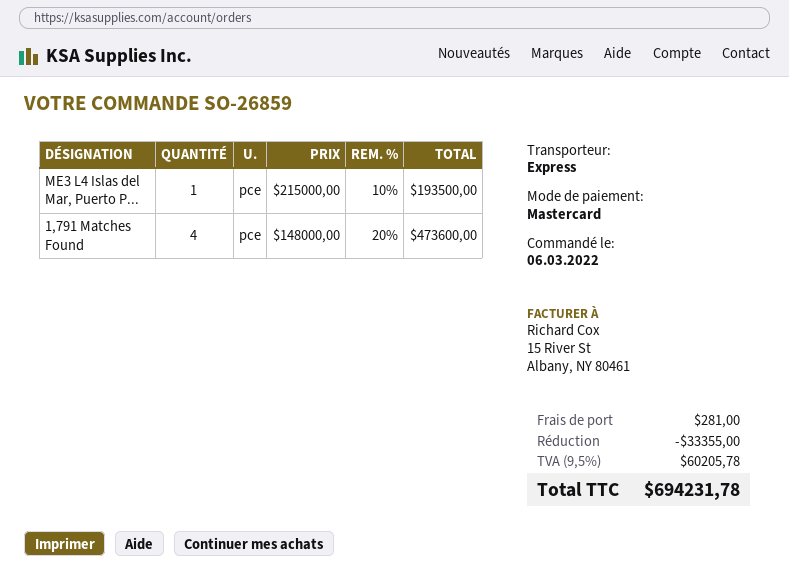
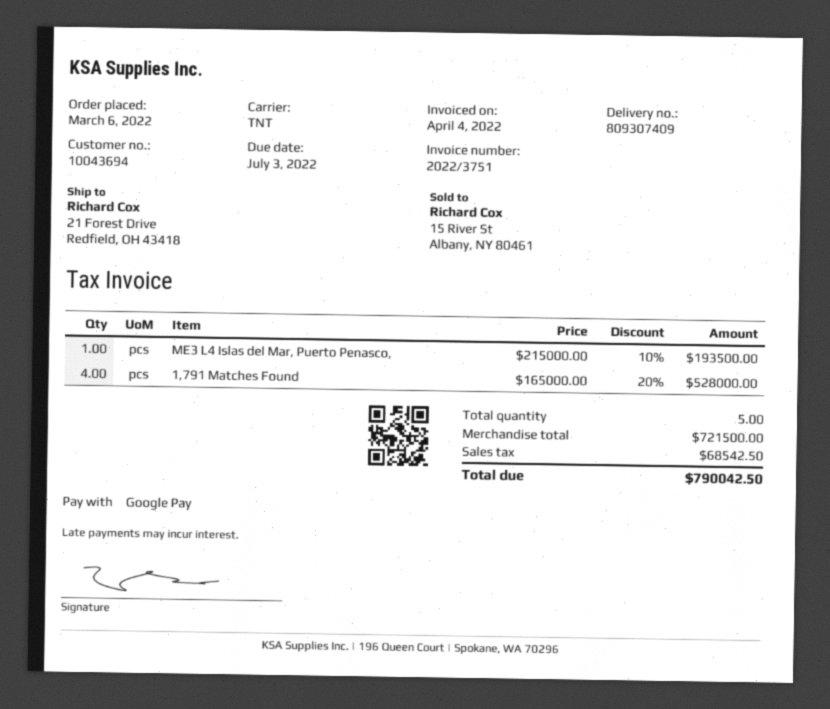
payment method: Mastercard -> Google Pay
shipping method: express -> TNT
1,791 Matches Found: 4 x 148000.00 - 20% = 473600.00 -> 4 x 165000.00 - 20% = 528000.00
discount: 33355.00 -> none
shipping: 281.00 -> none
tax: 60205.78 -> 68542.50
total: 694231.78 -> 790042.50

